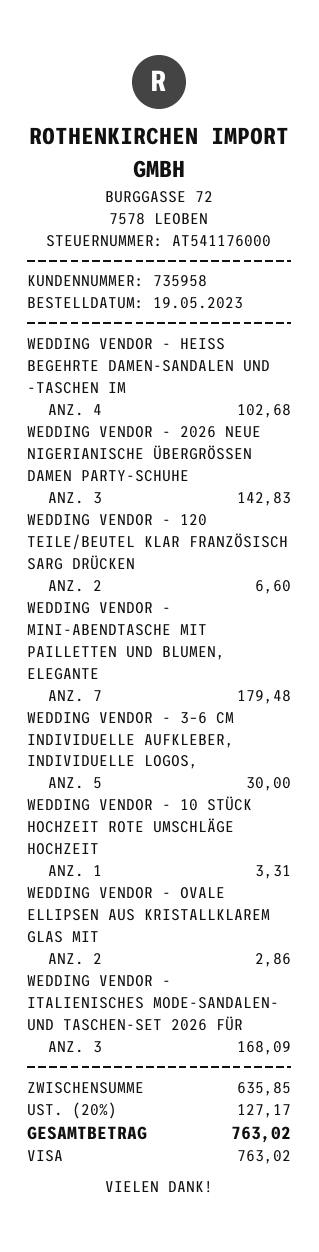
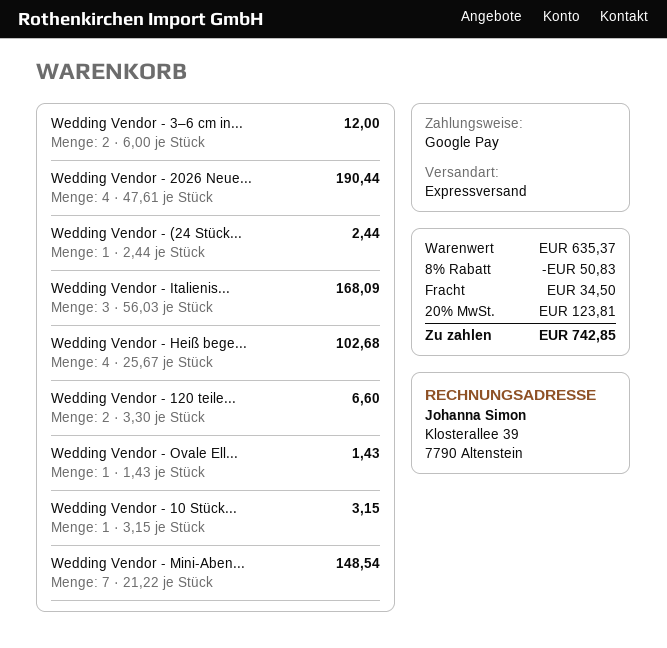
payment method: Visa -> Google Pay
WEDDING VENDOR - 2026 NEUE NIGERIANISCHE ÜBERGRÖSSEN DAMEN PARTY-SCHUHE: 3 for 142.83 -> 4 for 190.44
WEDDING VENDOR - MINI-ABENDTASCHE MIT PAILLETTEN UND BLUMEN, ELEGANTE: 7 for 179.48 -> 7 for 148.54
WEDDING VENDOR - 3–6 CM INDIVIDUELLE AUFKLEBER, INDIVIDUELLE LOGOS,: 5 for 30.00 -> 2 for 12.00
WEDDING VENDOR - 10 STÜCK HOCHZEIT ROTE UMSCHLÄGE HOCHZEIT: 1 for 3.31 -> 1 for 3.15
WEDDING VENDOR - OVALE ELLIPSEN AUS KRISTALLKLAREM GLAS MIT: 2 for 2.86 -> 1 for 1.43
Wedding Vendor - (24 Stück...: none -> 1 for 2.44
subtotal: 635.85 -> 635.37
discount: none -> 8% = 50.83
shipping: none -> 34.50
tax: 20% = 127.17 -> 20% = 123.81
total: 763.02 -> 742.85

